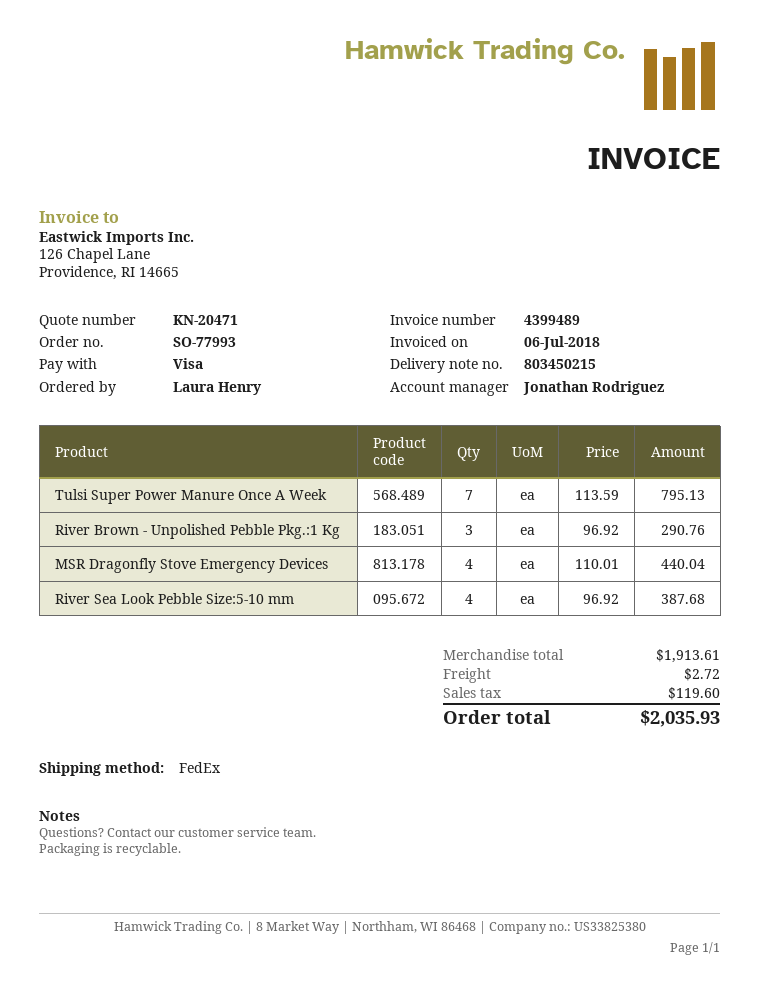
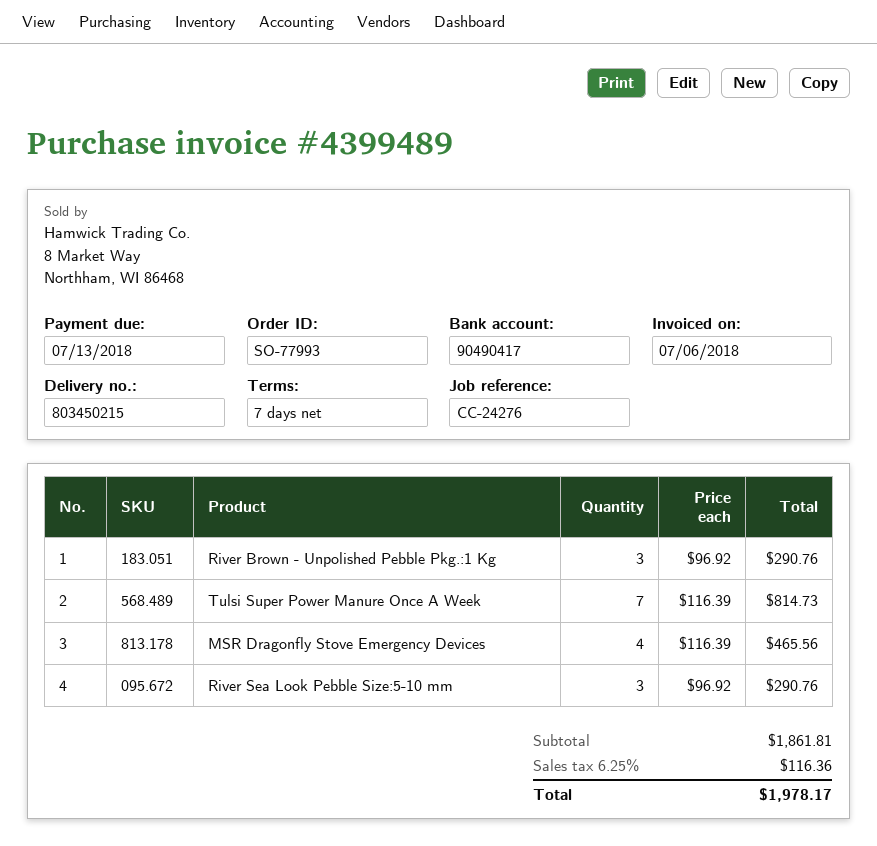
Tulsi Super Power Manure Once A Week: 7 x 113.59 = 795.13 -> 7 x 116.39 = 814.73
MSR Dragonfly Stove Emergency Devices: 4 x 110.01 = 440.04 -> 4 x 116.39 = 465.56
River Sea Look Pebble Size:5-10 mm: 4 x 96.92 = 387.68 -> 3 x 96.92 = 290.76
subtotal: 1913.61 -> 1861.81
shipping: 2.72 -> none
tax: 119.60 -> 116.36
total: 2035.93 -> 1978.17

